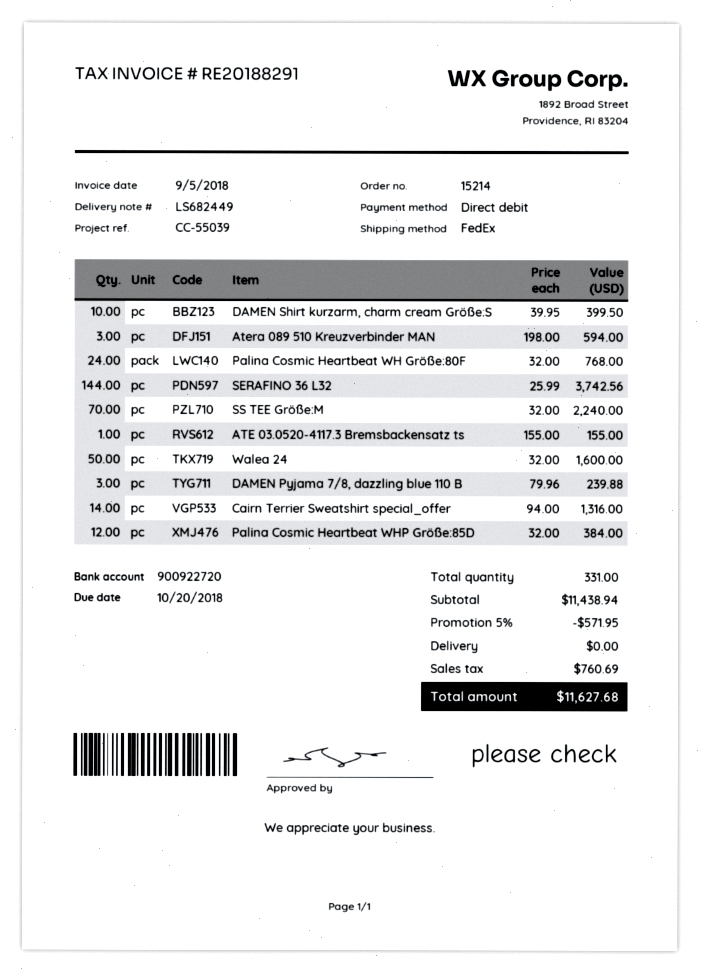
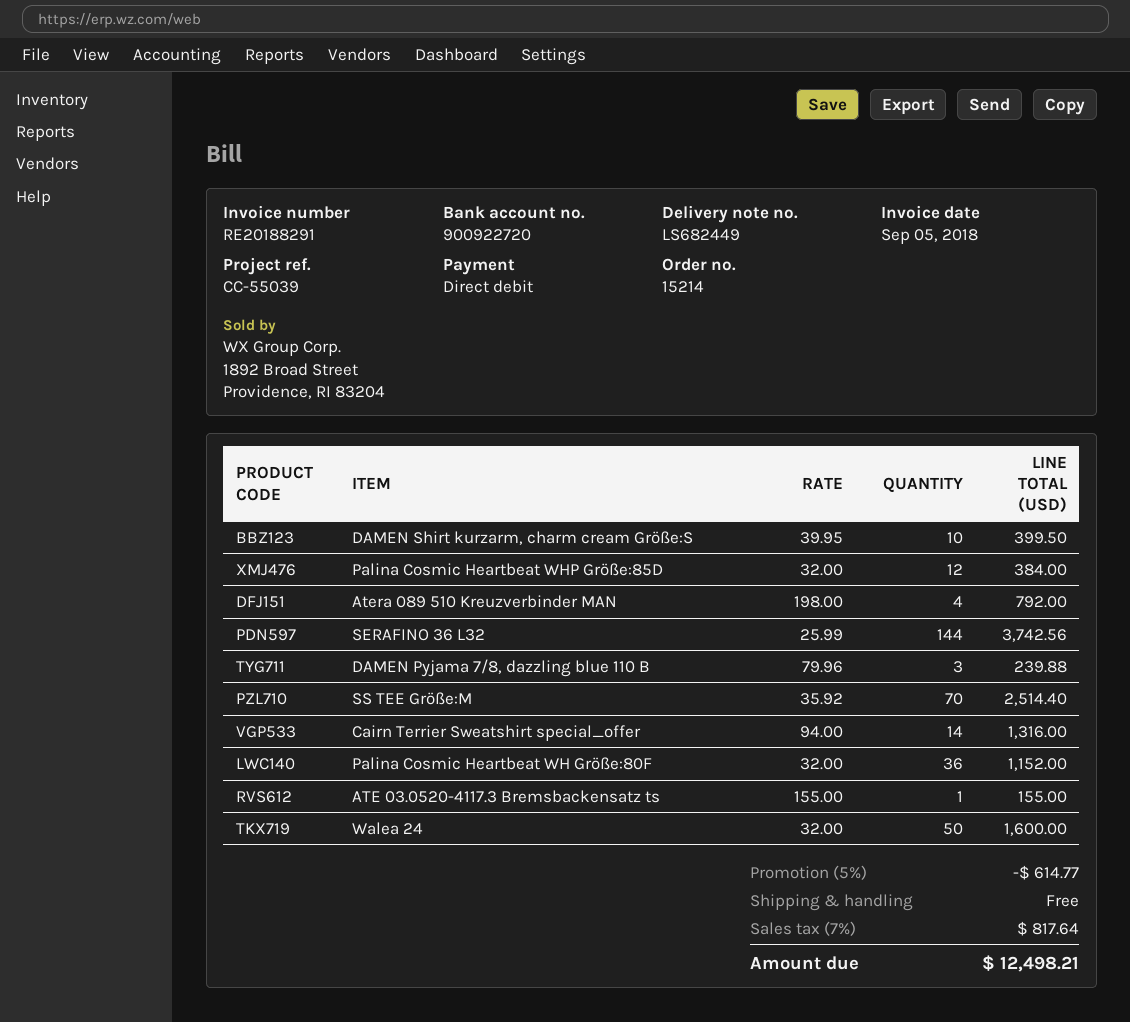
Atera 089 510 Kreuzverbinder MAN: 3 x 198.00 = 594.00 -> 4 x 198.00 = 792.00
Palina Cosmic Heartbeat WH Größe:80F: 24 x 32.00 = 768.00 -> 36 x 32.00 = 1152.00
SS TEE Größe:M: 70 x 32.00 = 2240.00 -> 70 x 35.92 = 2514.40
discount: 5% = 571.95 -> 5% = 614.77
tax: 760.69 -> 817.64
total: 11627.68 -> 12498.21

